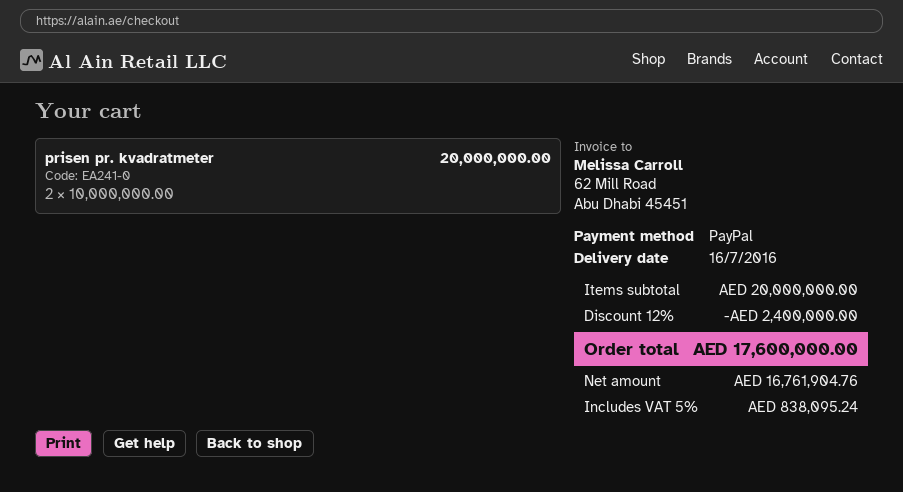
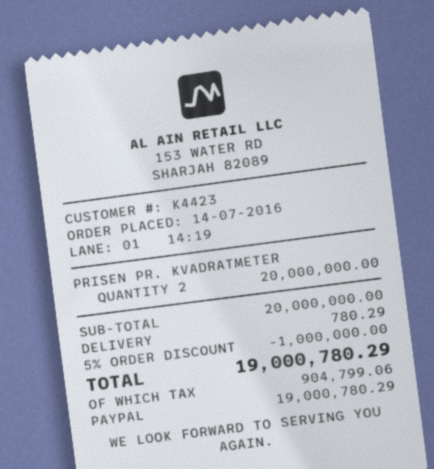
discount: 12% = 2400000.00 -> 5% = 1000000.00
shipping: none -> 780.29
tax: 838095.24 -> 904799.06
total: 17600000.00 -> 19000780.29

